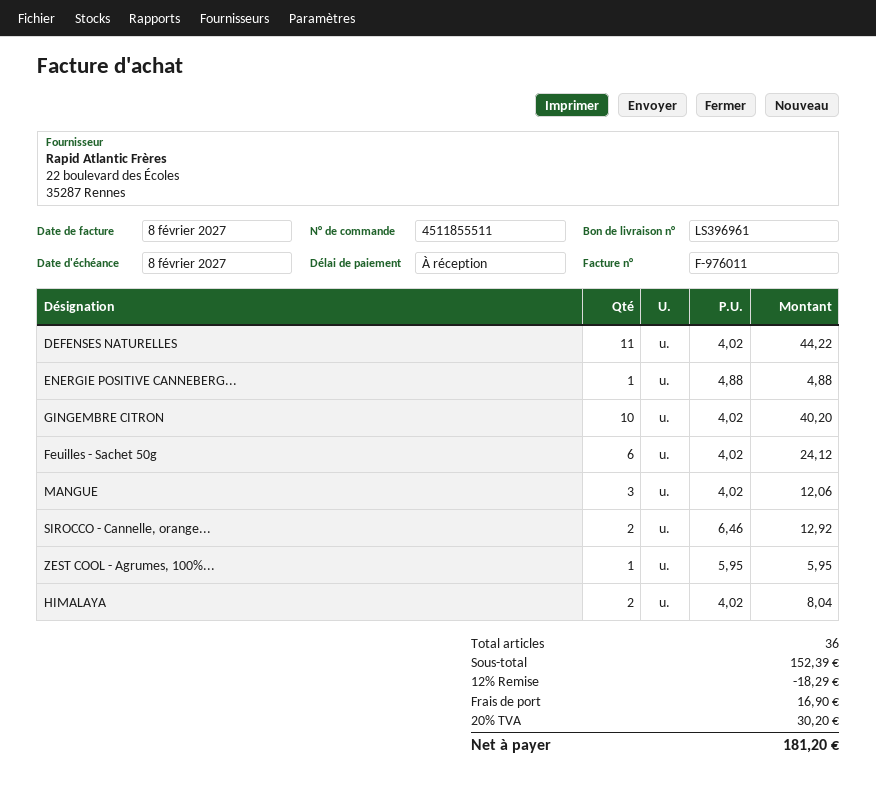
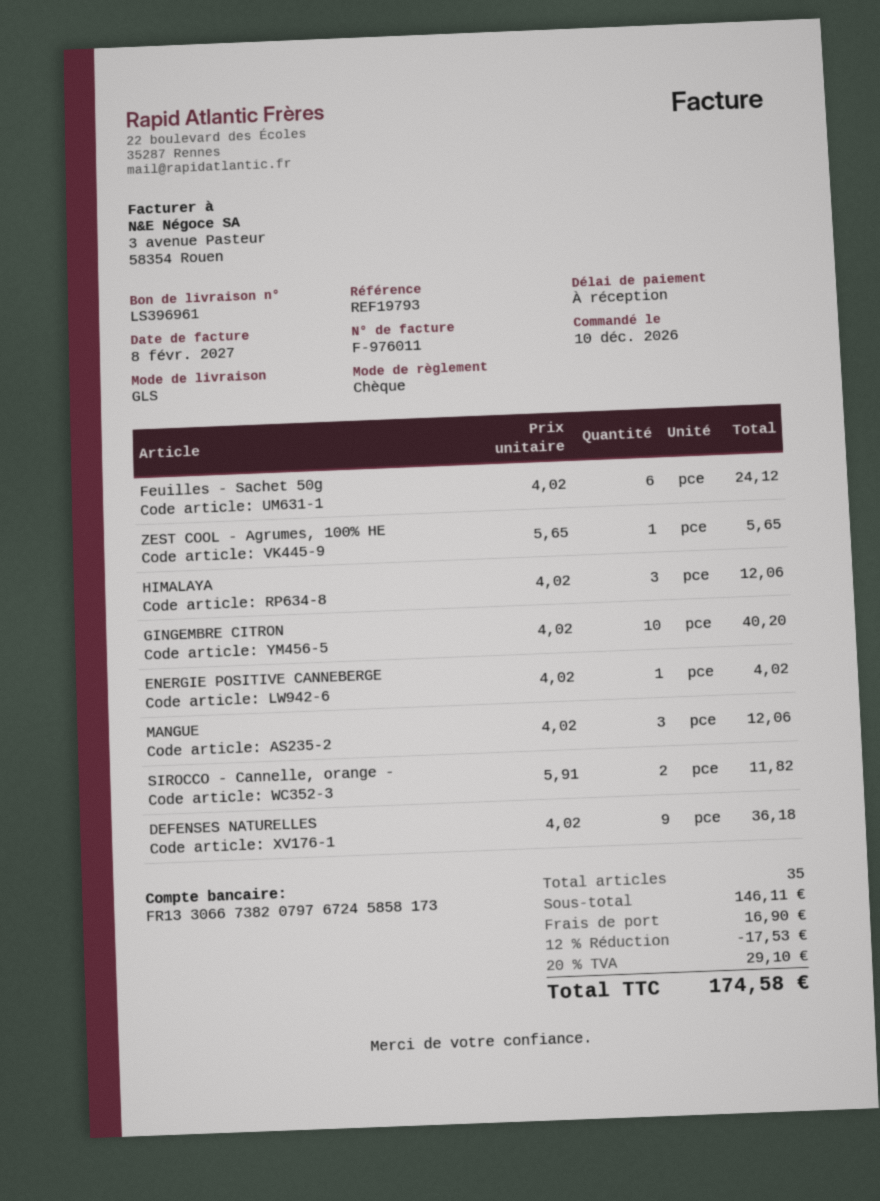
DEFENSES NATURELLES: 11 x 4.02 = 44.22 -> 9 x 4.02 = 36.18
ENERGIE POSITIVE CANNEBERG...: 1 x 4.88 = 4.88 -> 1 x 4.02 = 4.02
SIROCCO - Cannelle, orange...: 2 x 6.46 = 12.92 -> 2 x 5.91 = 11.82
ZEST COOL - Agrumes, 100%...: 1 x 5.95 = 5.95 -> 1 x 5.65 = 5.65
HIMALAYA: 2 x 4.02 = 8.04 -> 3 x 4.02 = 12.06
total quantity: 36 -> 35
subtotal: 152.39 -> 146.11
discount: 12% = 18.29 -> 12% = 17.53
tax: 20% = 30.20 -> 20% = 29.10
total: 181.20 -> 174.58

